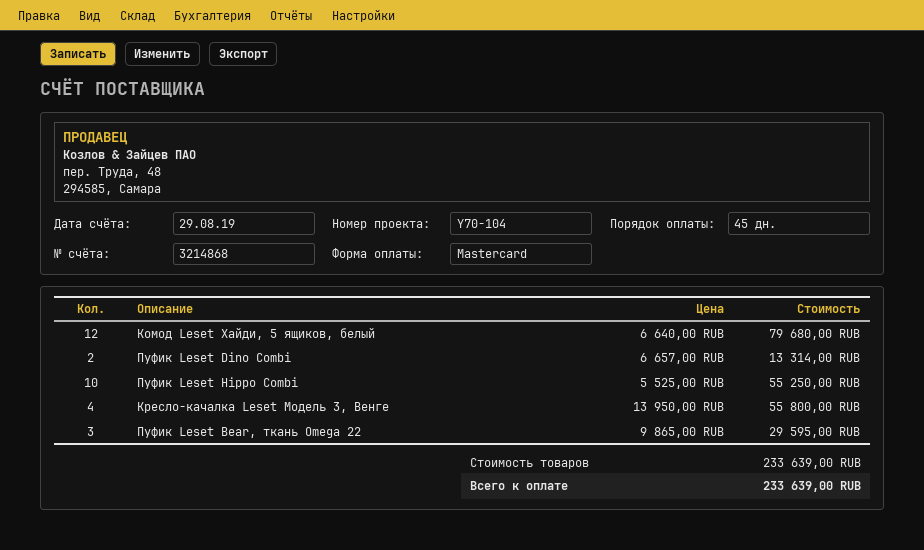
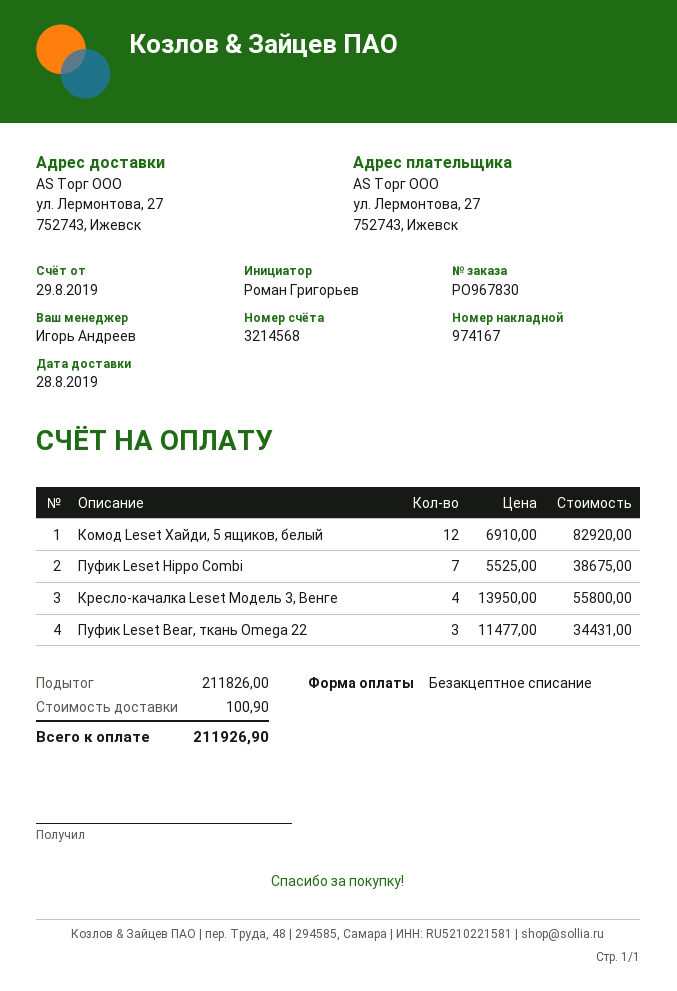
invoice number: 3214868 -> 3214568
payment method: Mastercard -> direct debit
Комод Leset Хайди, 5 ящиков, белый: 12 x 6640.00 = 79680.00 -> 12 x 6910.00 = 82920.00
Пуфик Leset Dino Combi: 2 x 6657.00 = 13314.00 -> none
Пуфик Leset Hippo Combi: 10 x 5525.00 = 55250.00 -> 7 x 5525.00 = 38675.00
Пуфик Leset Bear, ткань Omega 22: 3 x 9865.00 = 29595.00 -> 3 x 11477.00 = 34431.00
subtotal: 233639.00 -> 211826.00
shipping: none -> 100.90
total: 233639.00 -> 211926.90

